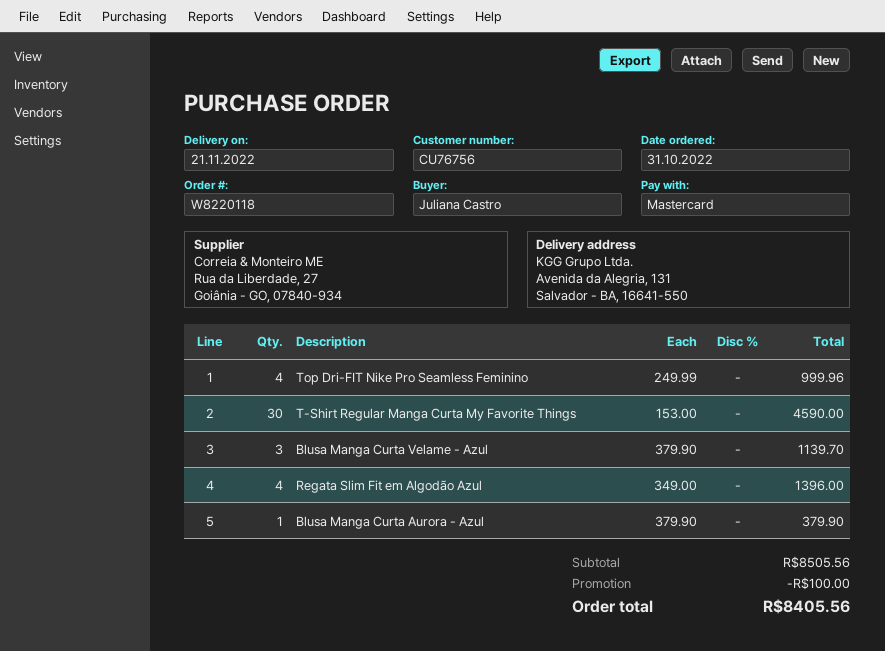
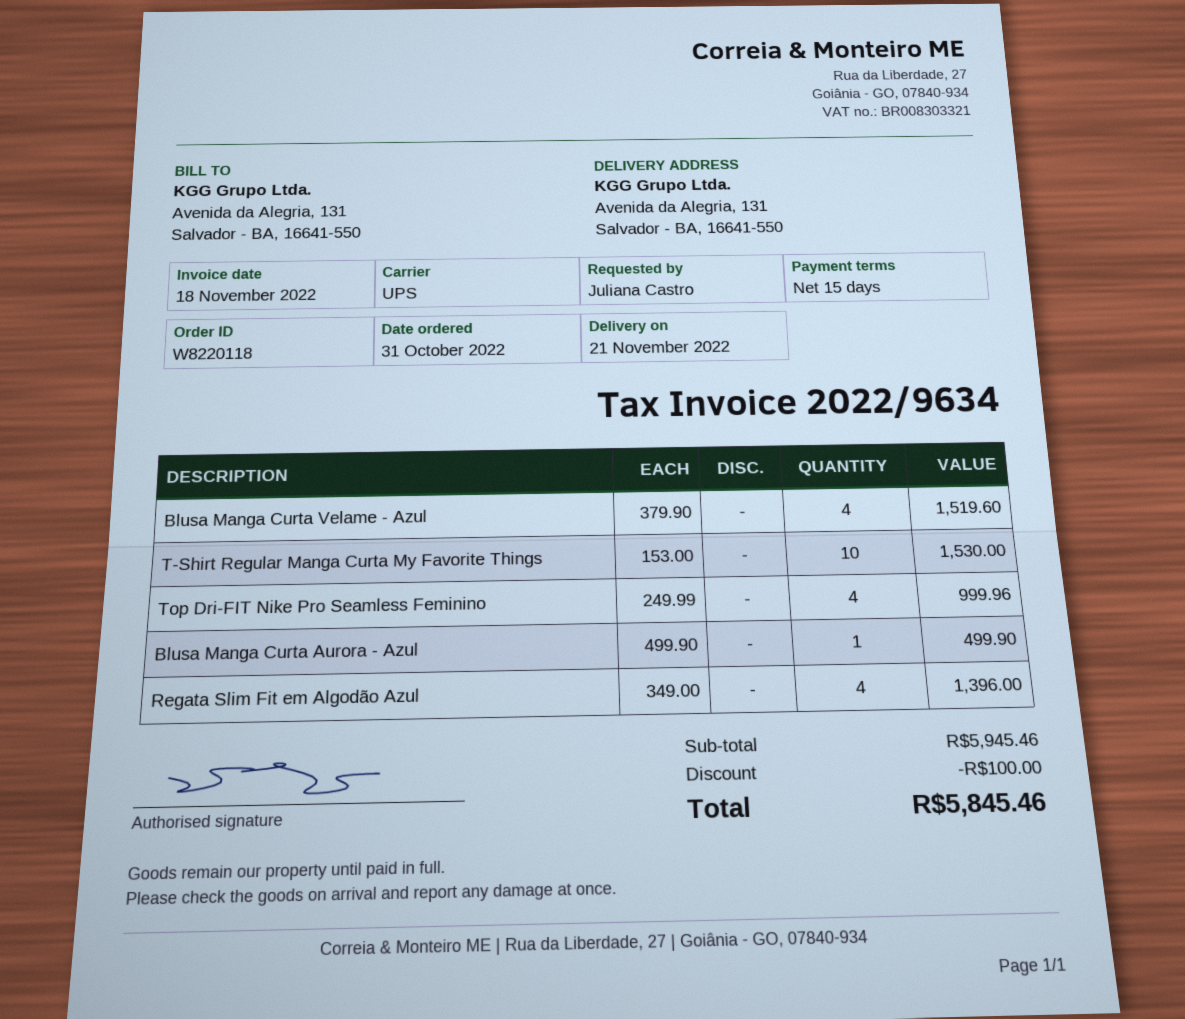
T-Shirt Regular Manga Curta My Favorite Things: 30 x 153.00 = 4590.00 -> 10 x 153.00 = 1530.00
Blusa Manga Curta Velame - Azul: 3 x 379.90 = 1139.70 -> 4 x 379.90 = 1519.60
Blusa Manga Curta Aurora - Azul: 1 x 379.90 = 379.90 -> 1 x 499.90 = 499.90
subtotal: 8505.56 -> 5945.46
total: 8405.56 -> 5845.46

